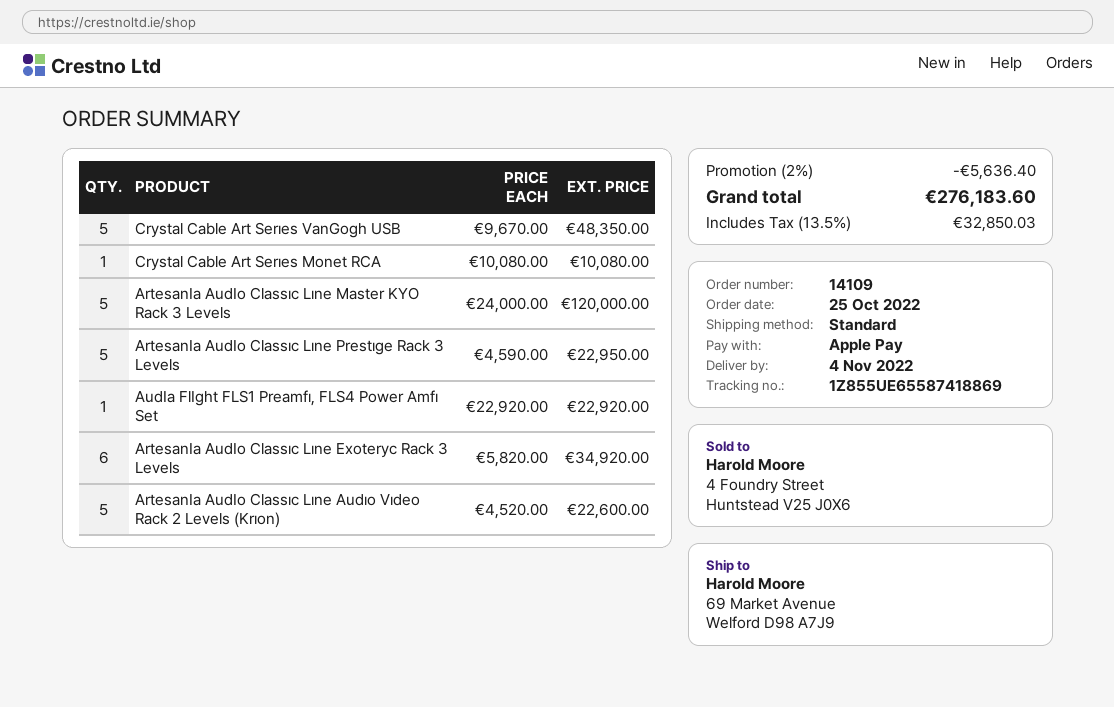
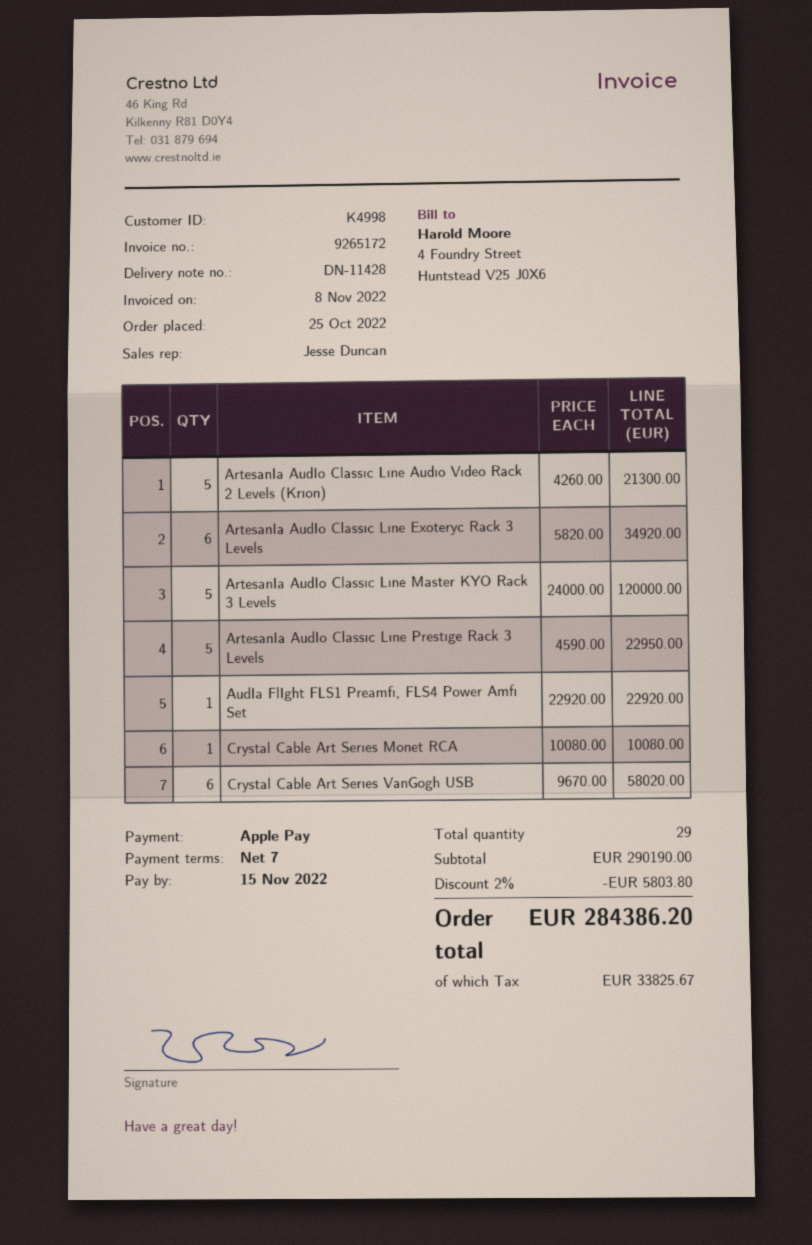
Crystal Cable Art Serıes VanGogh USB: 5 x 9670.00 = 48350.00 -> 6 x 9670.00 = 58020.00
ArtesanIa AudIo Classıc Lıne Audıo Vıdeo Rack 2 Levels (Krıon): 5 x 4520.00 = 22600.00 -> 5 x 4260.00 = 21300.00
discount: 2% = 5636.40 -> 2% = 5803.80
tax: 32850.03 -> 33825.67
total: 276183.60 -> 284386.20

